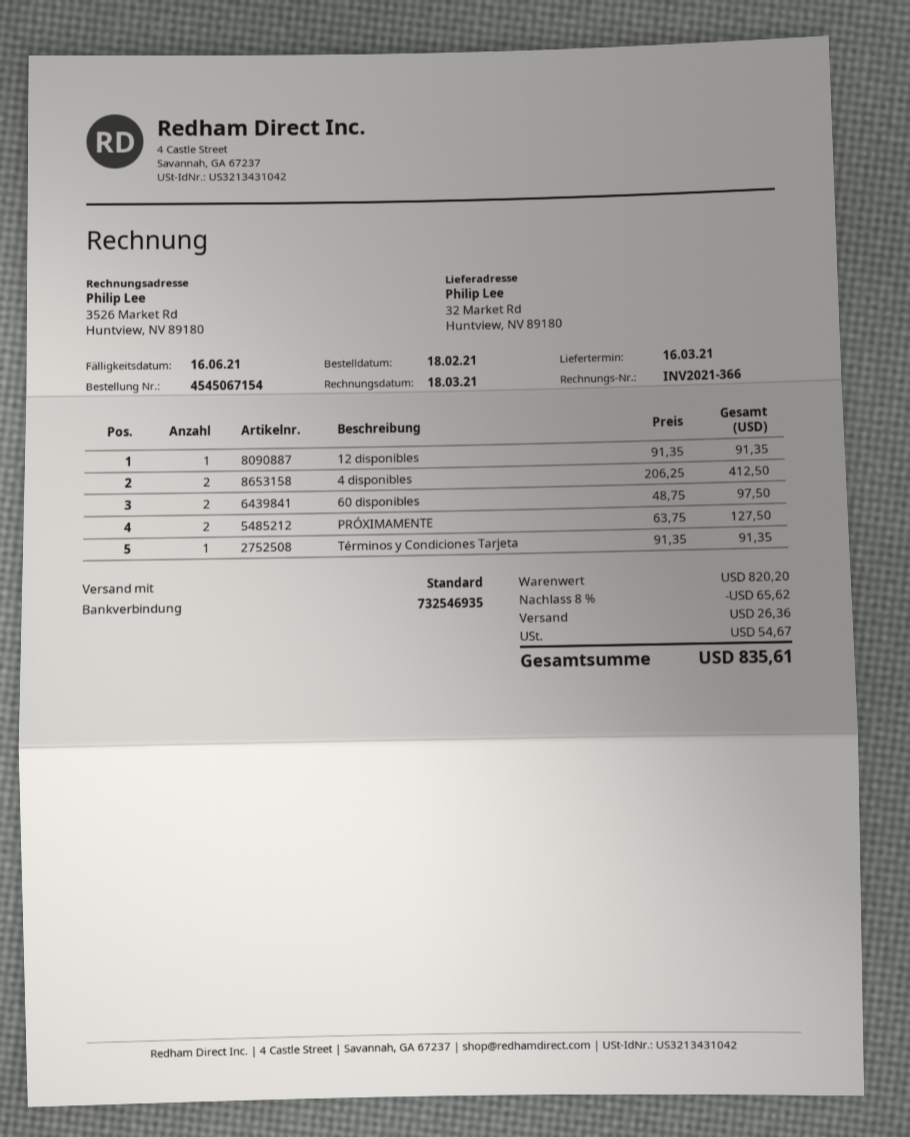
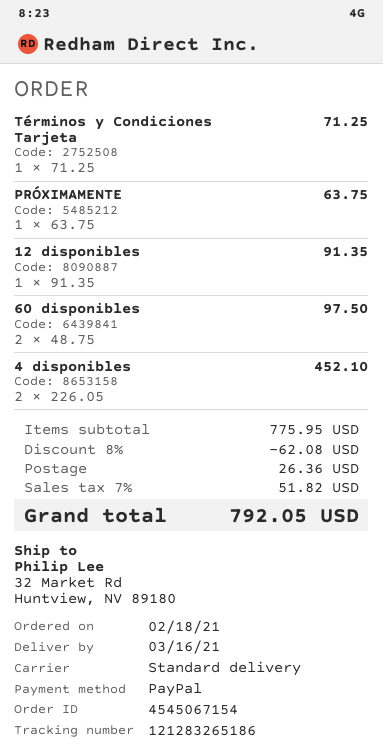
4 disponibles: 2 x 206.25 = 412.50 -> 2 x 226.05 = 452.10
PRÓXIMAMENTE: 2 x 63.75 = 127.50 -> 1 x 63.75 = 63.75
Términos y Condiciones Tarjeta: 1 x 91.35 = 91.35 -> 1 x 71.25 = 71.25
subtotal: 820.20 -> 775.95
discount: 8% = 65.62 -> 8% = 62.08
tax: 54.67 -> 51.82
total: 835.61 -> 792.05

